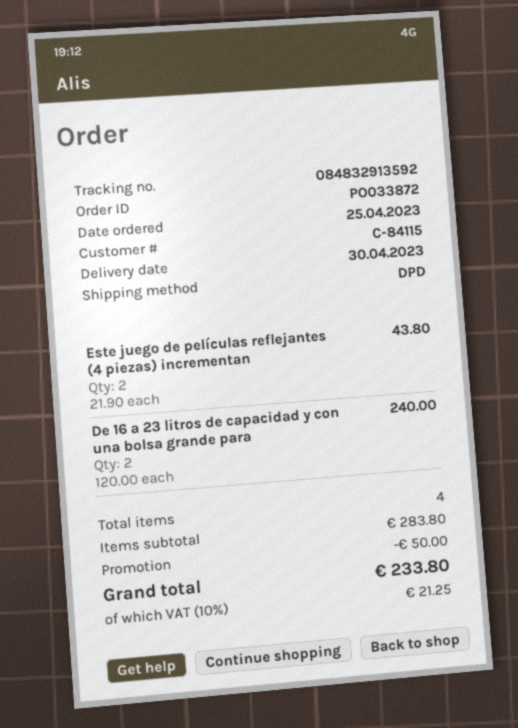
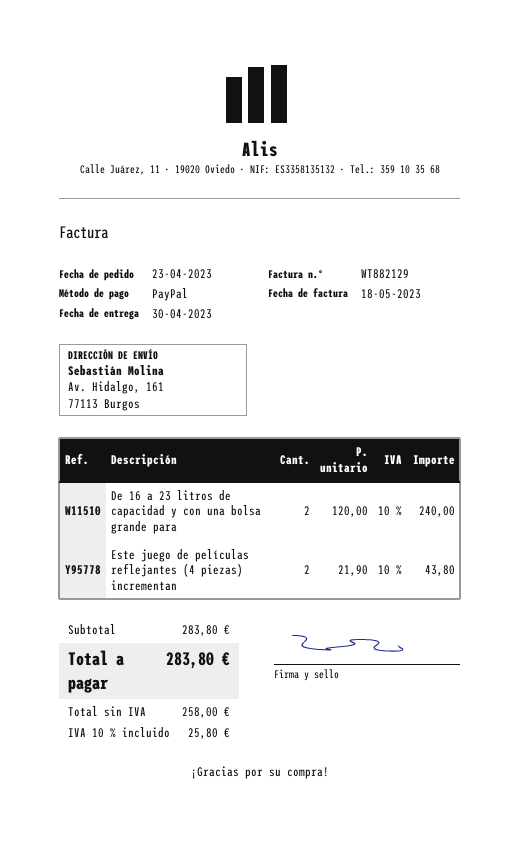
order date: 2023-04-25 -> 2023-04-23
discount: 50.00 -> none
tax: 10% = 21.25 -> 10% = 25.80
total: 233.80 -> 283.80

